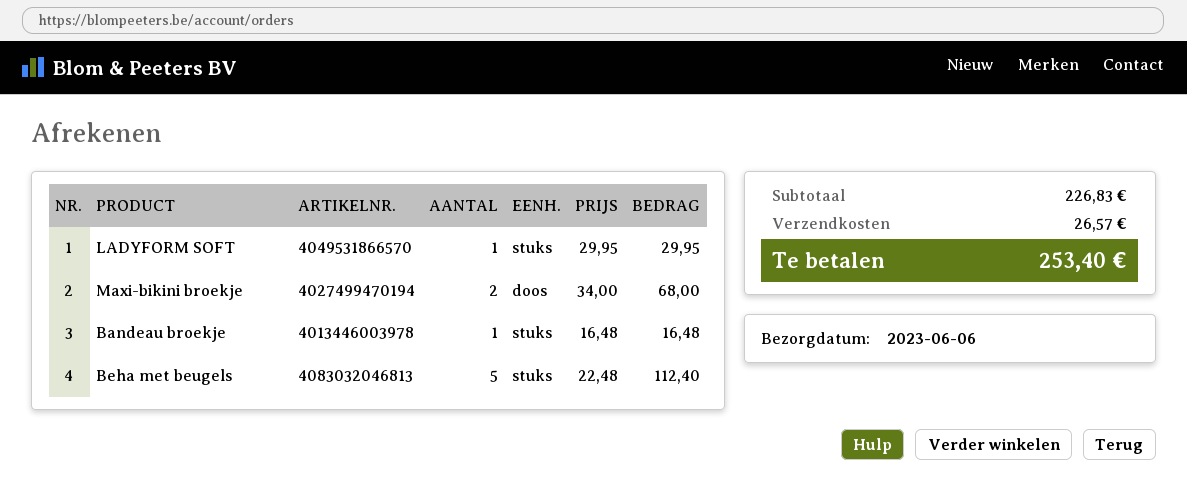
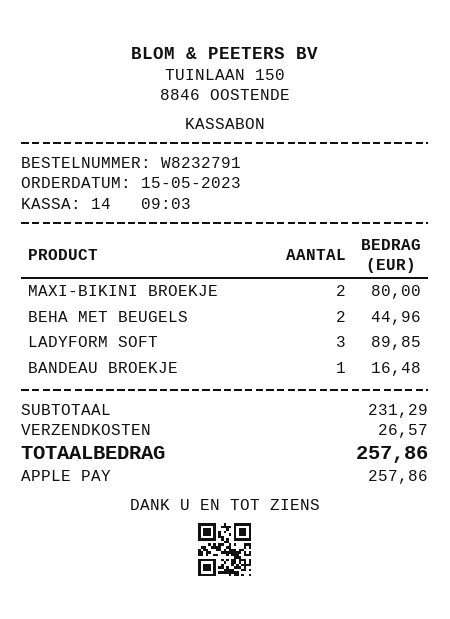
LADYFORM SOFT: 1 for 29.95 -> 3 for 89.85
Maxi-bikini broekje: 2 for 68.00 -> 2 for 80.00
Beha met beugels: 5 for 112.40 -> 2 for 44.96
subtotal: 226.83 -> 231.29
total: 253.40 -> 257.86

